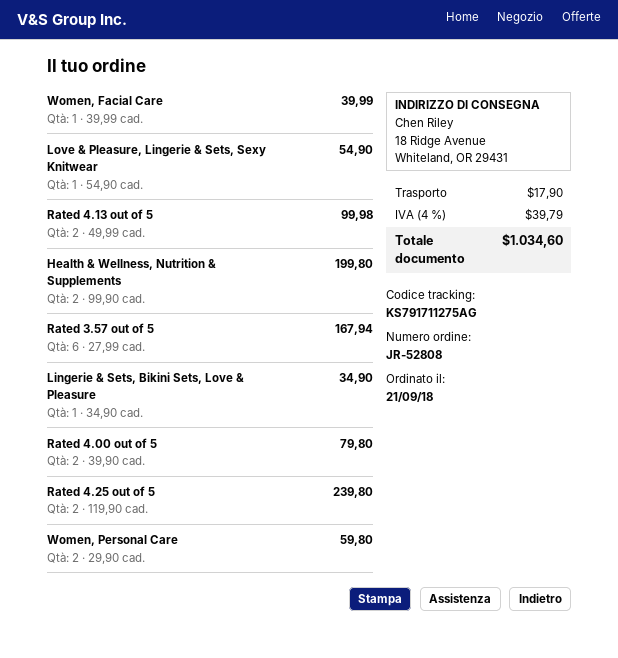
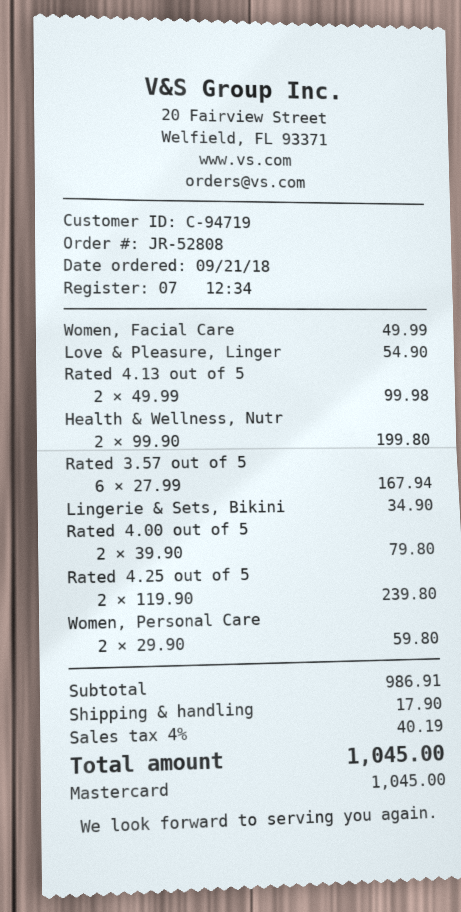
Women, Facial Care: 1 x 39.99 = 39.99 -> 1 x 49.99 = 49.99
tax: 4% = 39.79 -> 4% = 40.19
total: 1034.60 -> 1045.00

